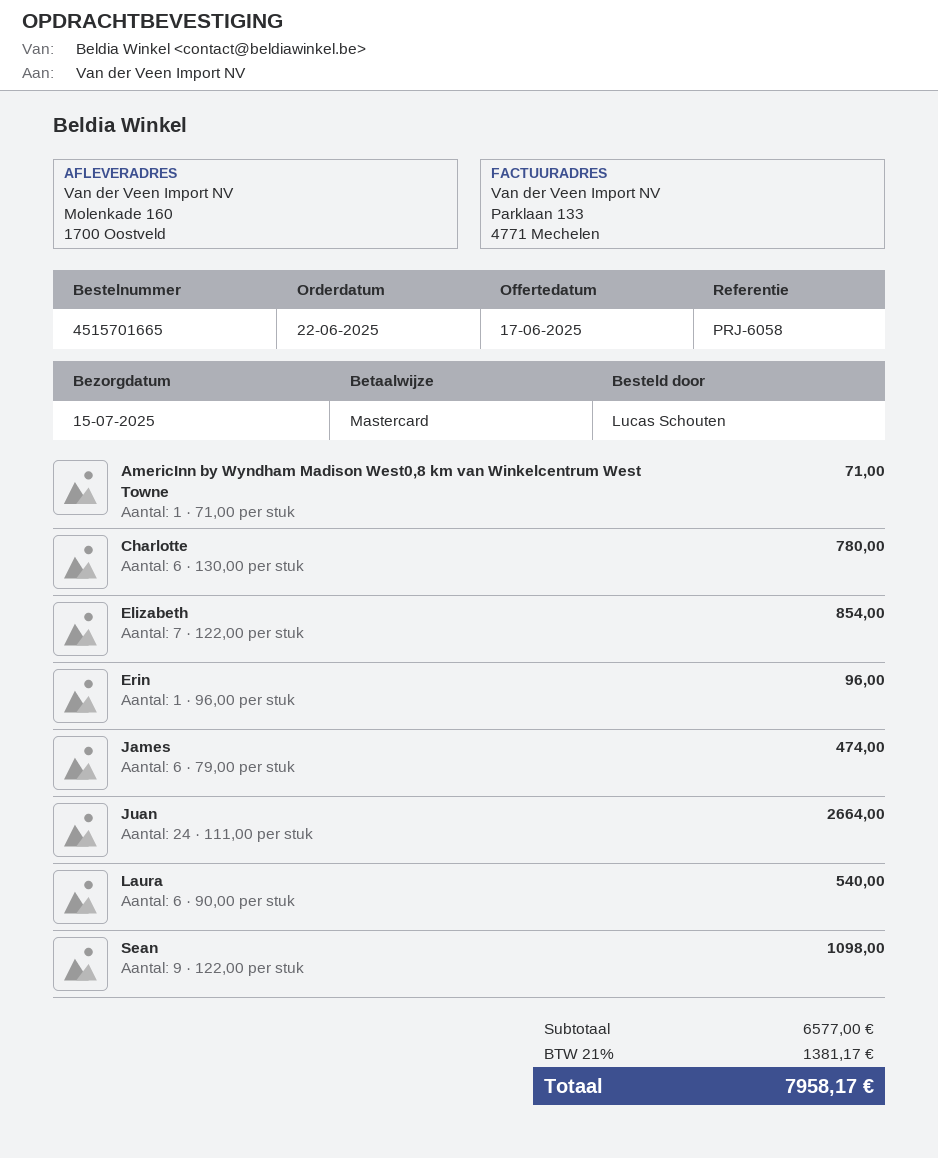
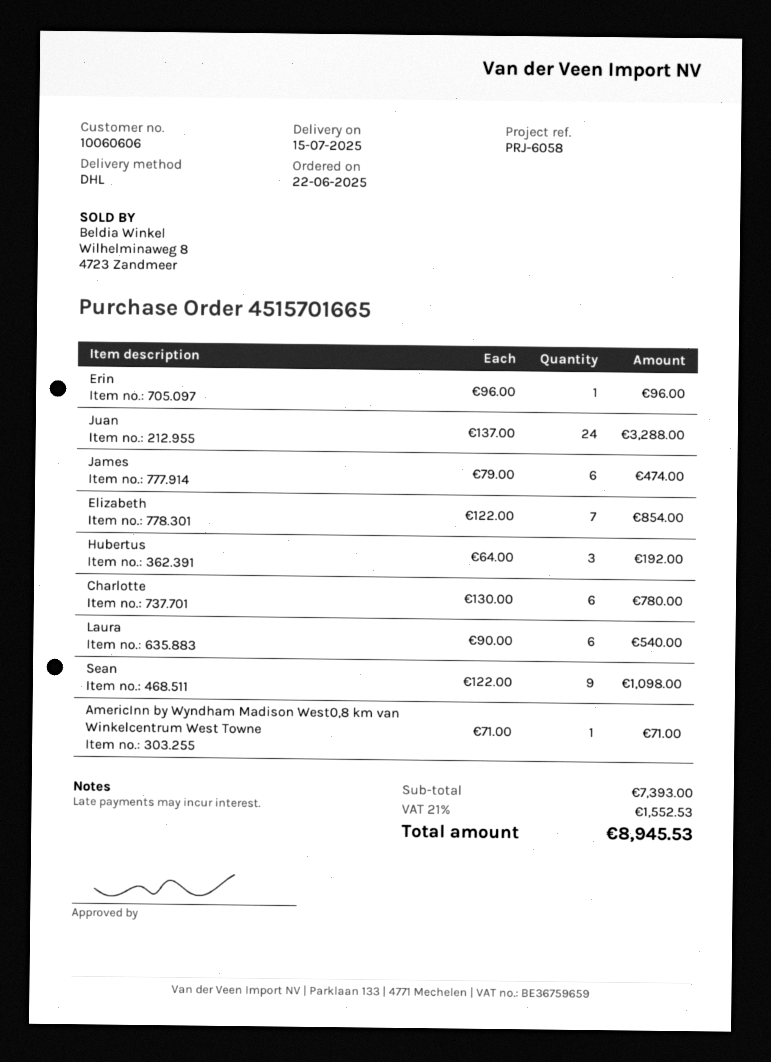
Juan: 24 x 111.00 = 2664.00 -> 24 x 137.00 = 3288.00
Hubertus: none -> 3 x 64.00 = 192.00
subtotal: 6577.00 -> 7393.00
tax: 21% = 1381.17 -> 21% = 1552.53
total: 7958.17 -> 8945.53

